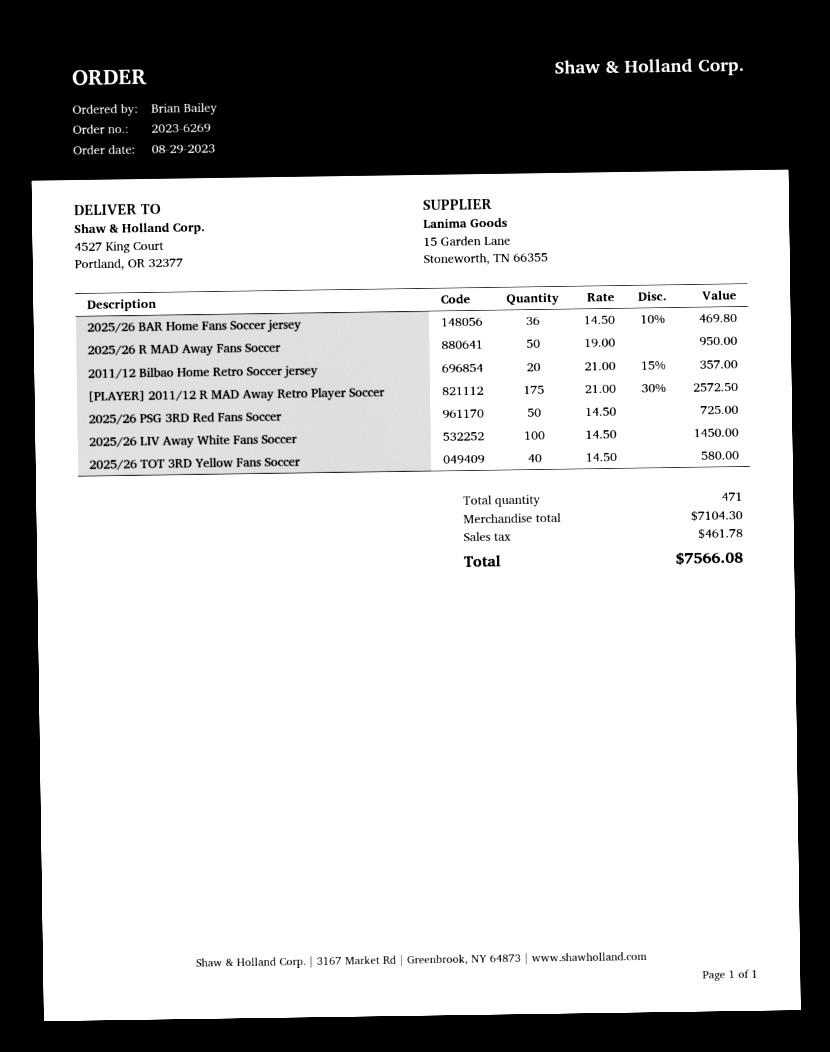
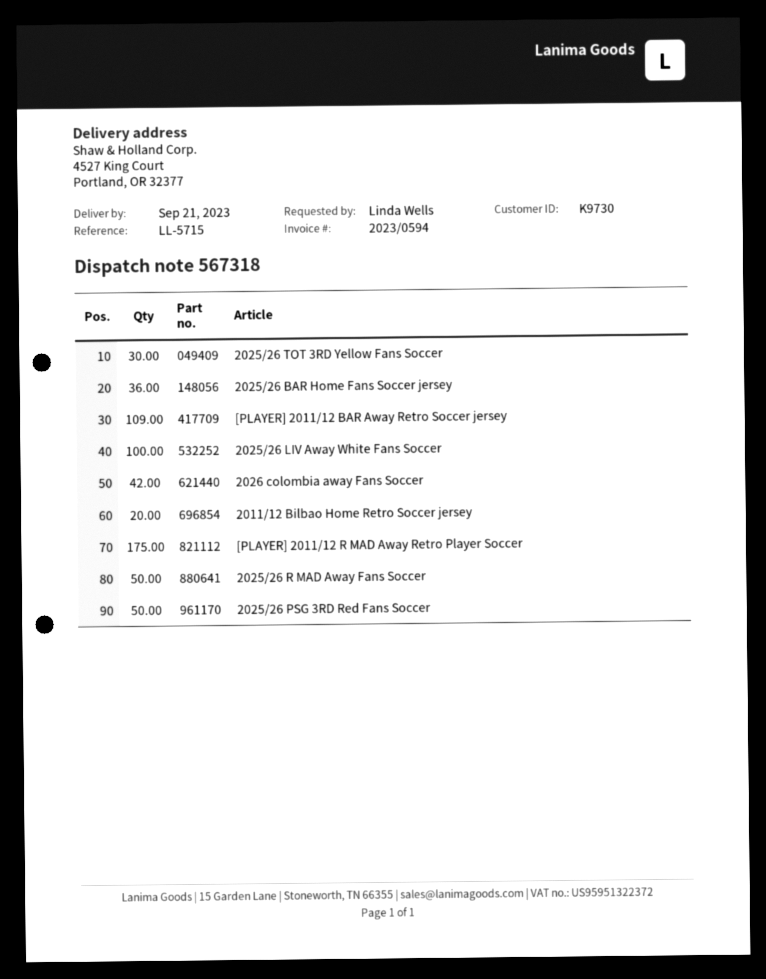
ordered by: Brian Bailey -> Linda Wells
2025/26 TOT 3RD Yellow Fans Soccer: 40 -> 30
[PLAYER] 2011/12 BAR Away Retro Soccer jersey: none -> 109
2026 colombia away Fans Soccer: none -> 42

